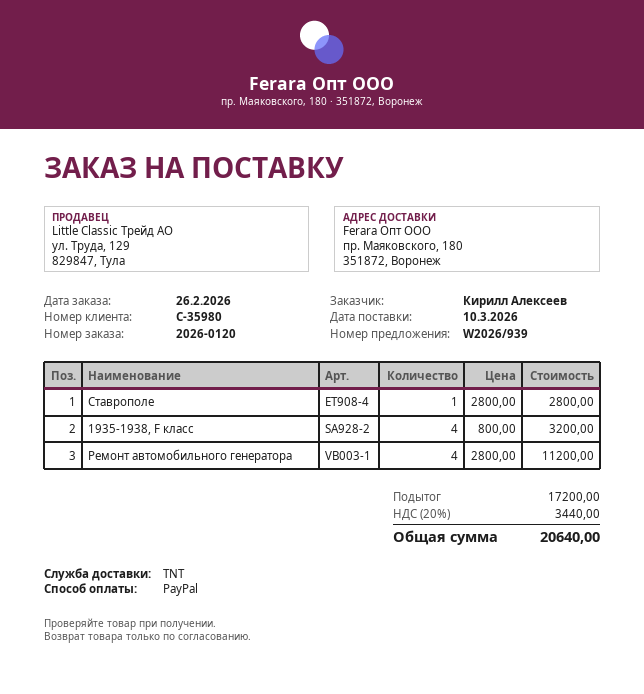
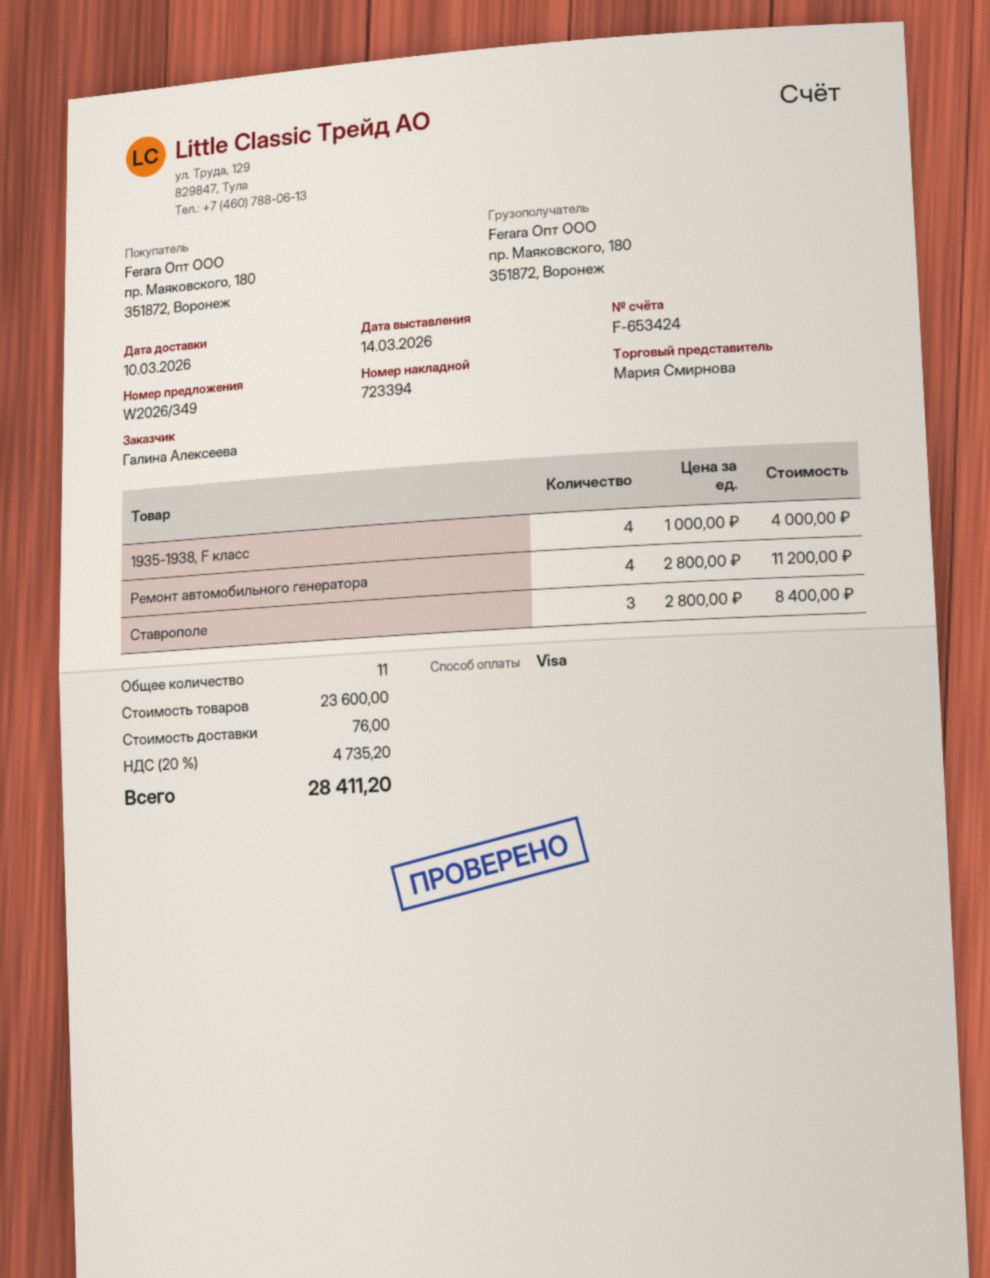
quote number: W2026/939 -> W2026/349
ordered by: Кирилл Алексеев -> Галина Алексеева
payment method: PayPal -> Visa
Ставрополе: 1 x 2800.00 = 2800.00 -> 3 x 2800.00 = 8400.00
1935-1938, F класс: 4 x 800.00 = 3200.00 -> 4 x 1000.00 = 4000.00
subtotal: 17200.00 -> 23600.00
shipping: none -> 76.00
tax: 20% = 3440.00 -> 20% = 4735.20
total: 20640.00 -> 28411.20

